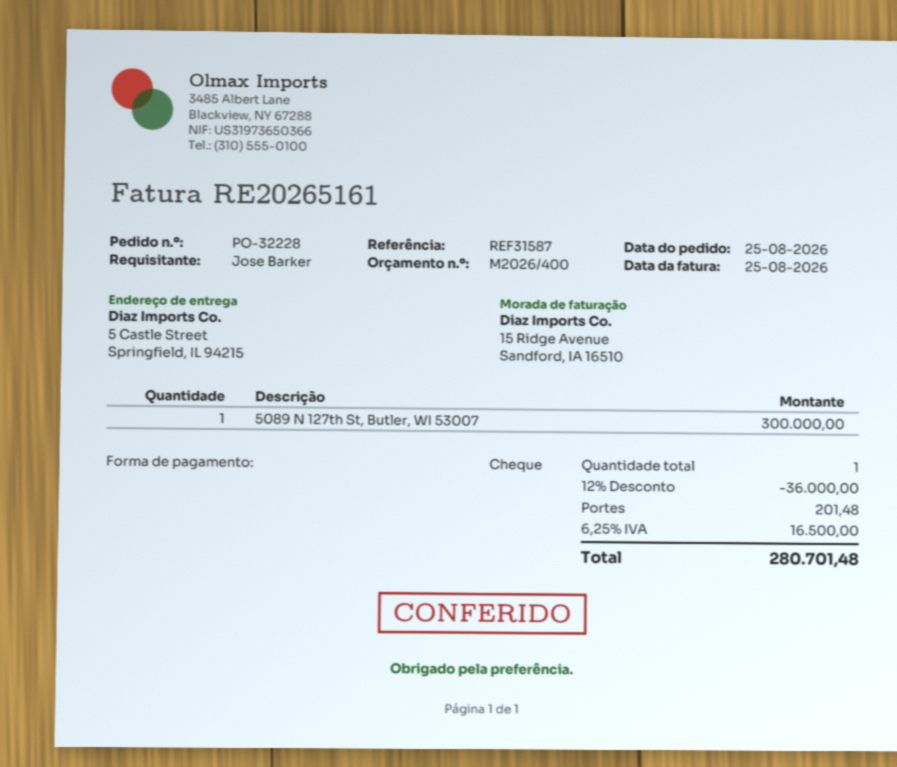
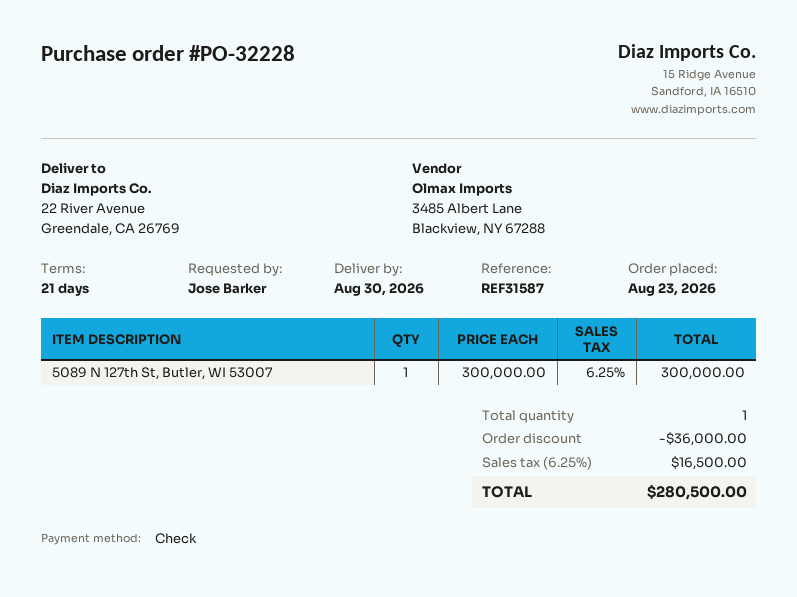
order date: 2026-08-25 -> 2026-08-23
ship to: 5 Castle Street, Springfield, IL 94215 -> 22 River Avenue, Greendale, CA 26769
shipping: 201.48 -> none
total: 280701.48 -> 280500.00

